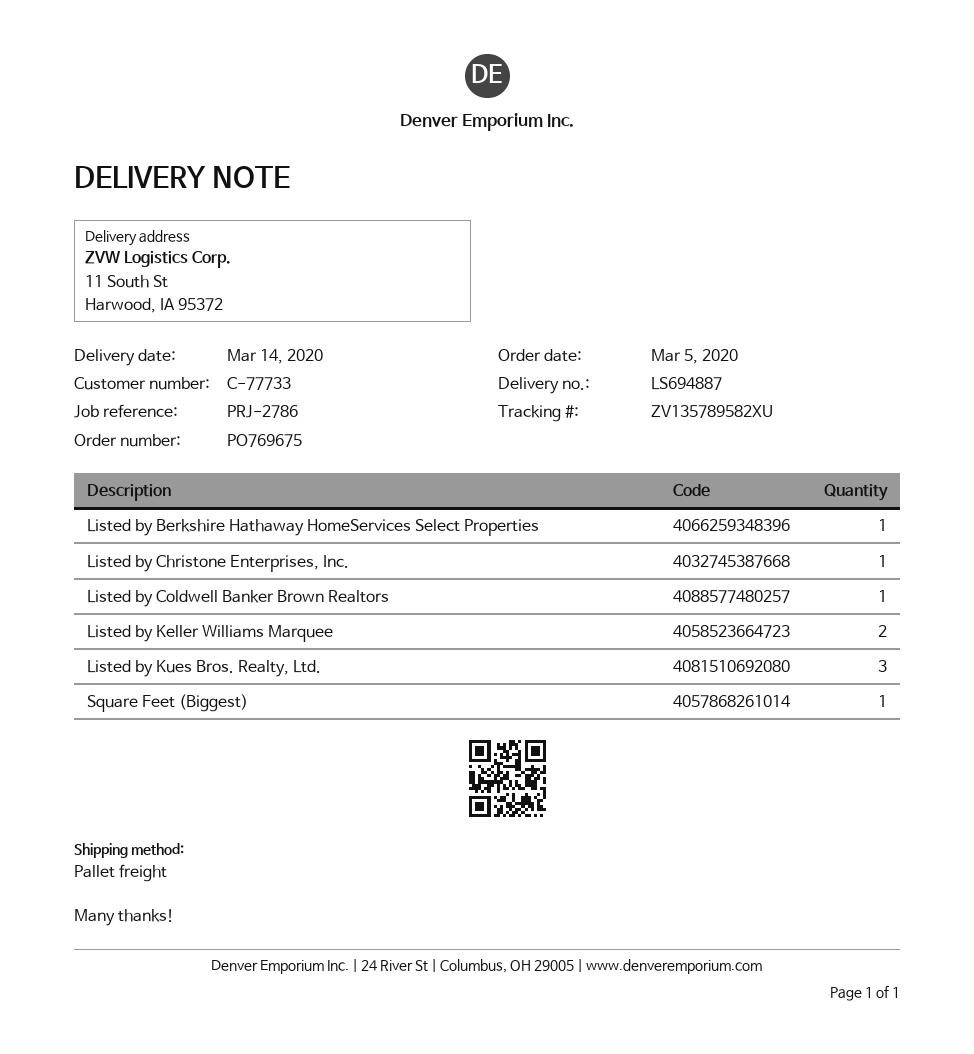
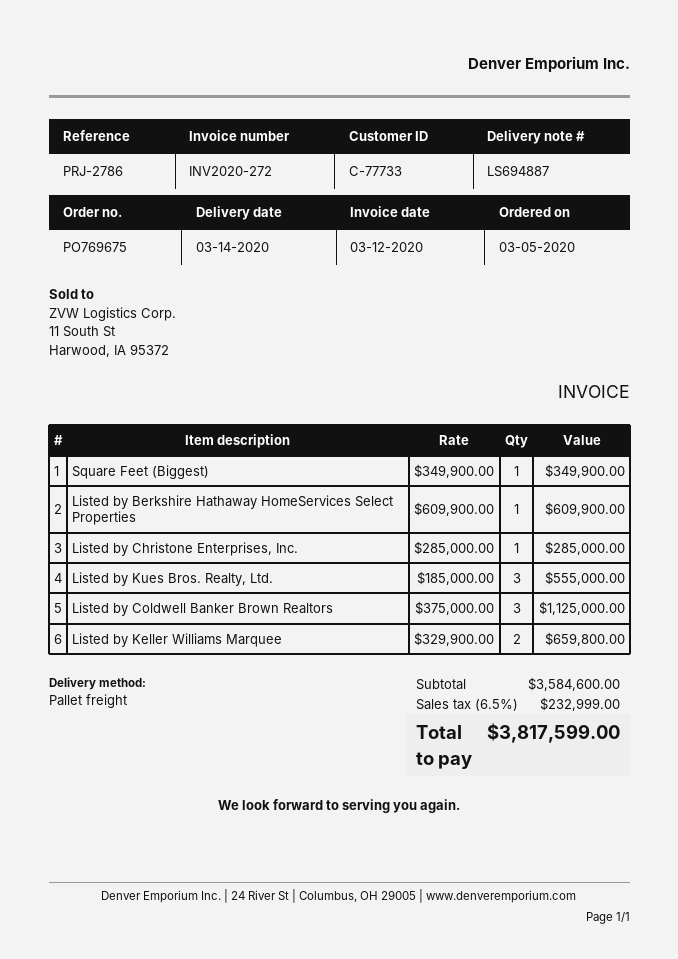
Listed by Coldwell Banker Brown Realtors: 1 -> 3

